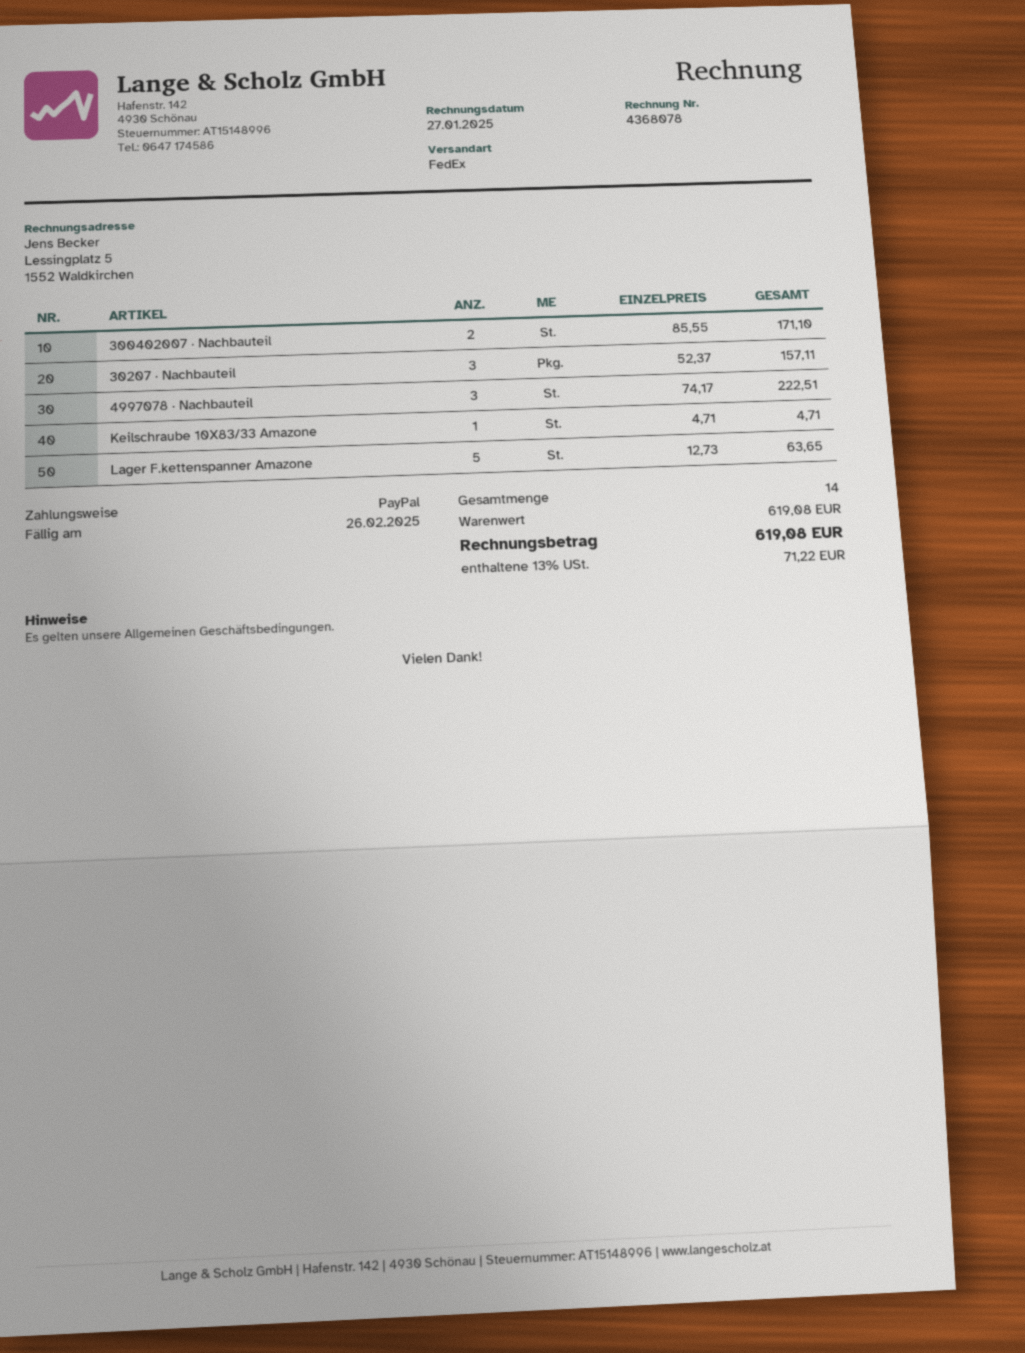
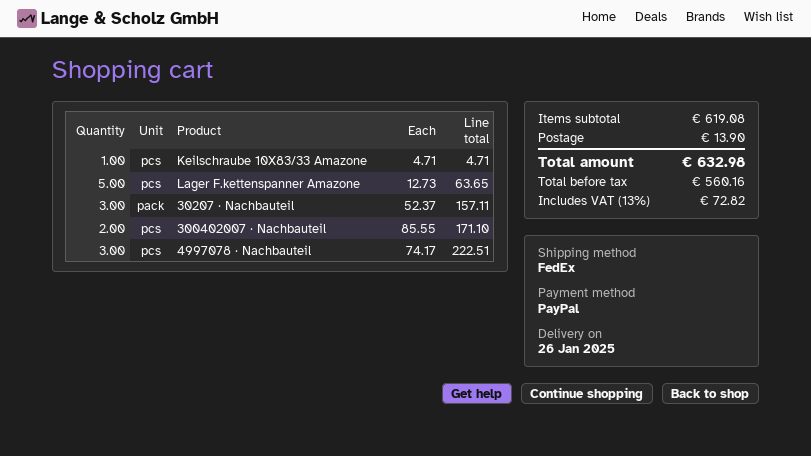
shipping: none -> 13.90
tax: 13% = 71.22 -> 13% = 72.82
total: 619.08 -> 632.98

